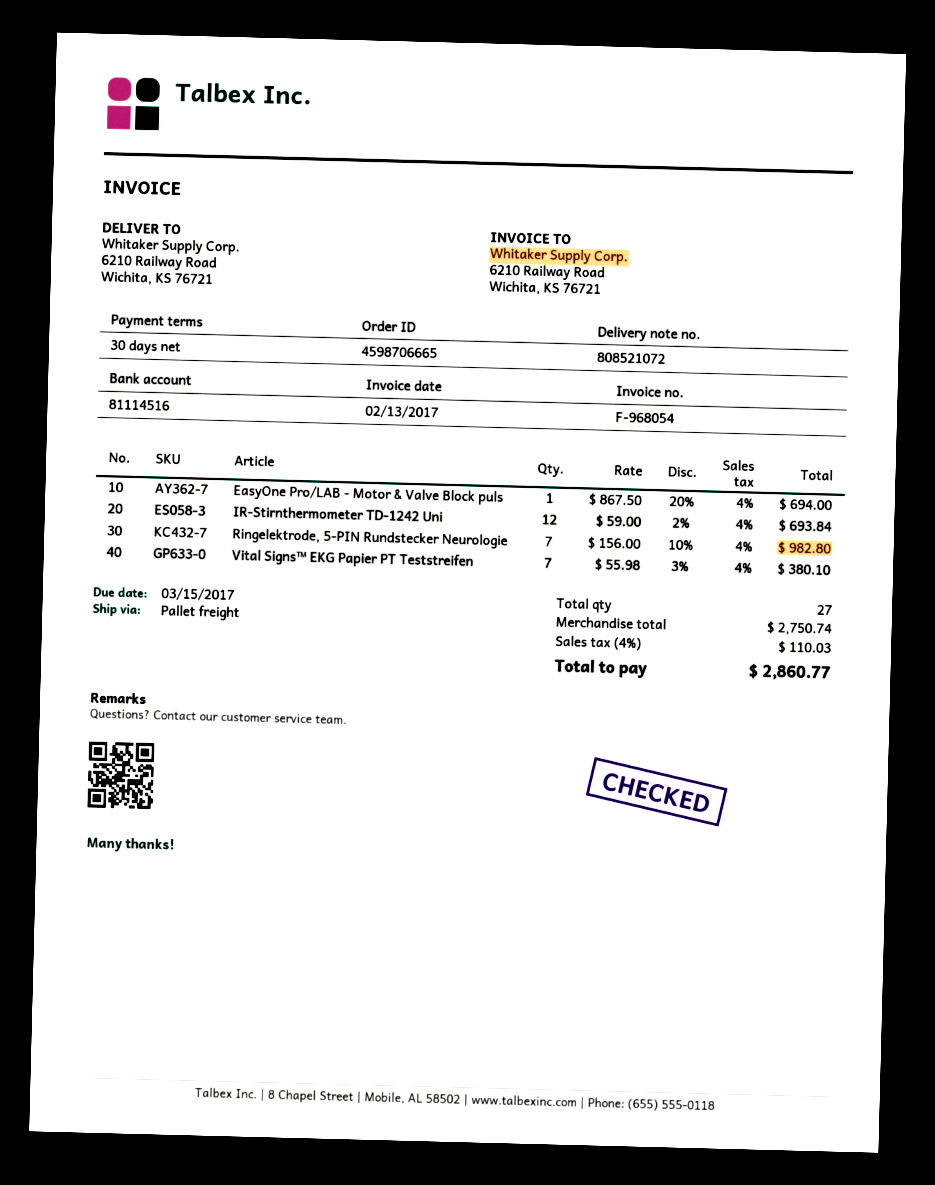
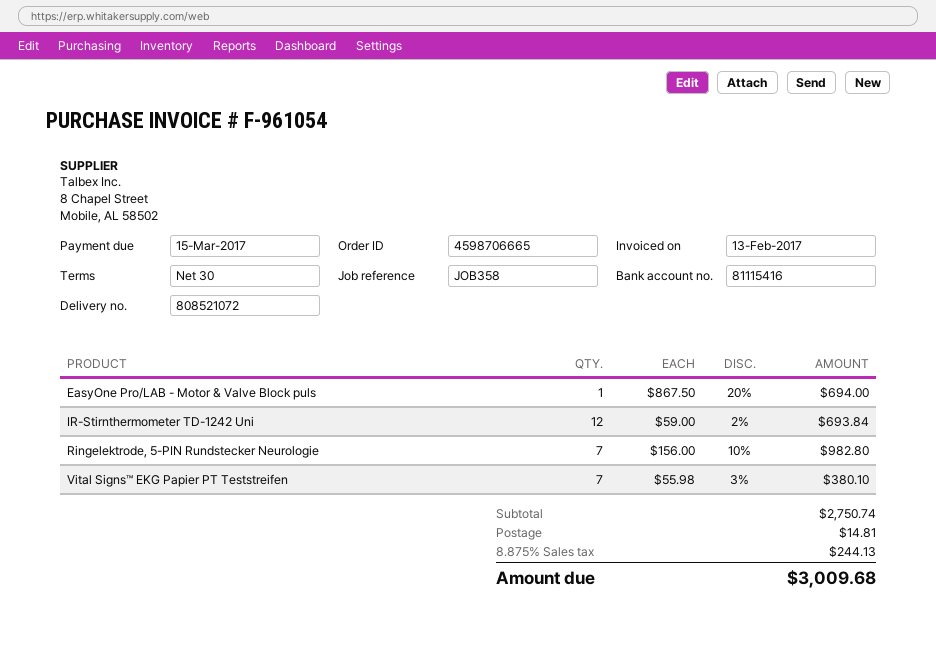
invoice number: F-968054 -> F-961054
bank account: 81114516 -> 81115416
shipping: none -> 14.81
tax: 4% = 110.03 -> 8.875% = 244.13
total: 2860.77 -> 3009.68

